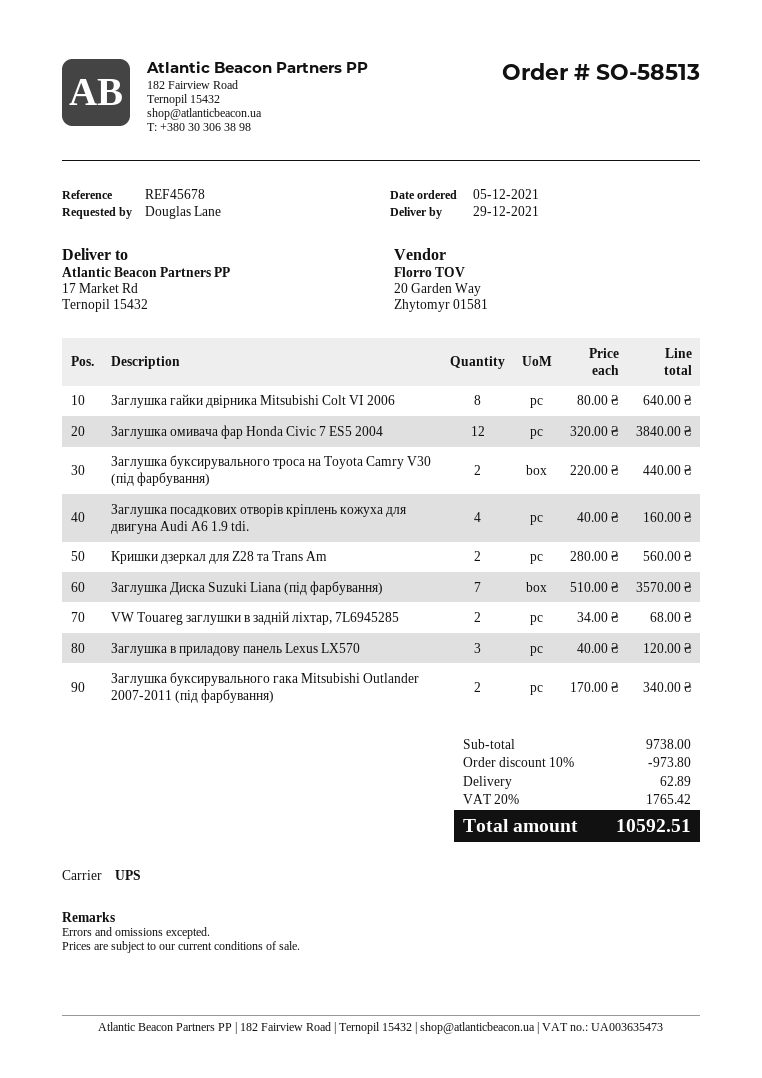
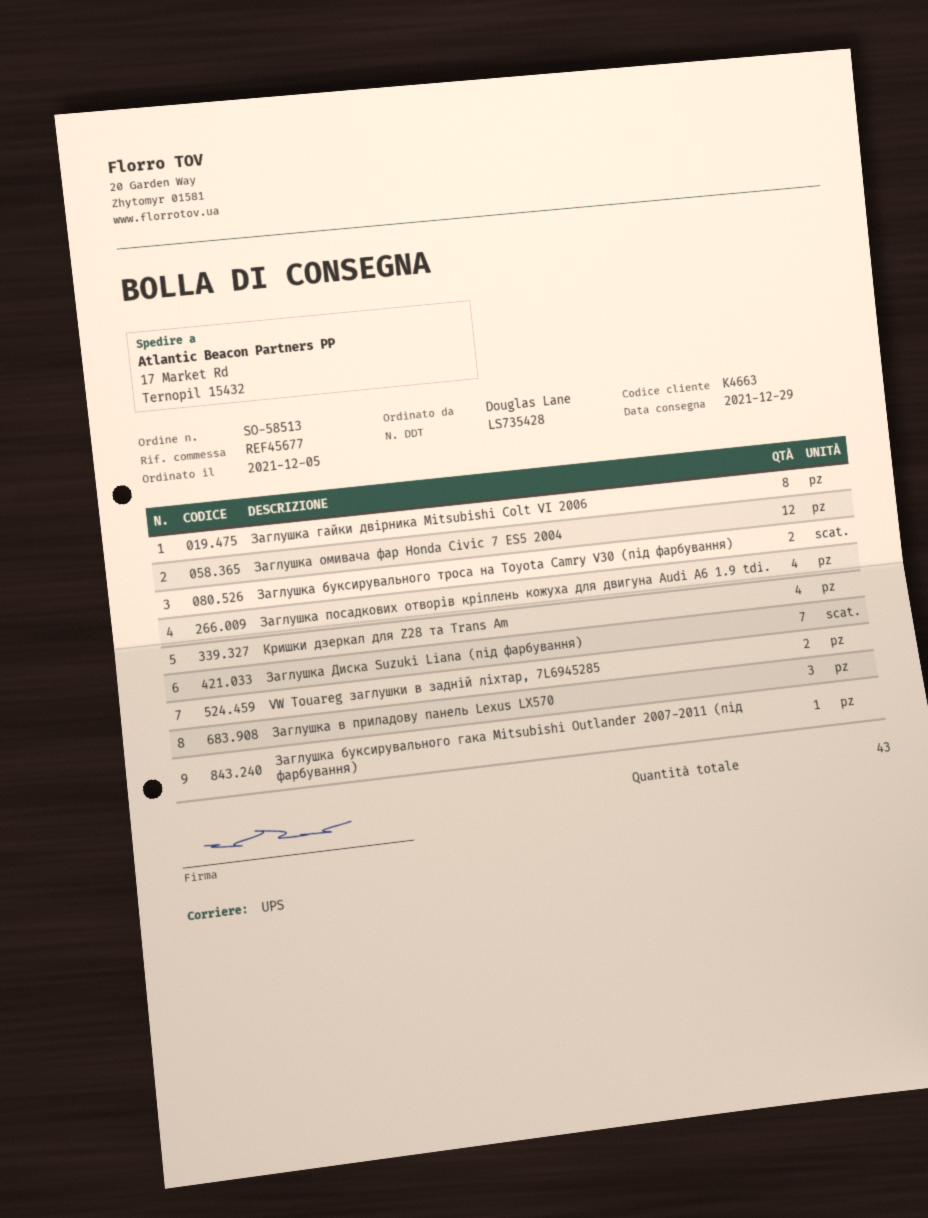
reference: REF45678 -> REF45677
Кришки дзеркал для Z28 та Trans Am: 2 -> 4
Заглушка буксирувального гака Mitsubishi Outlander 2007-2011 (під фарбування): 2 -> 1

